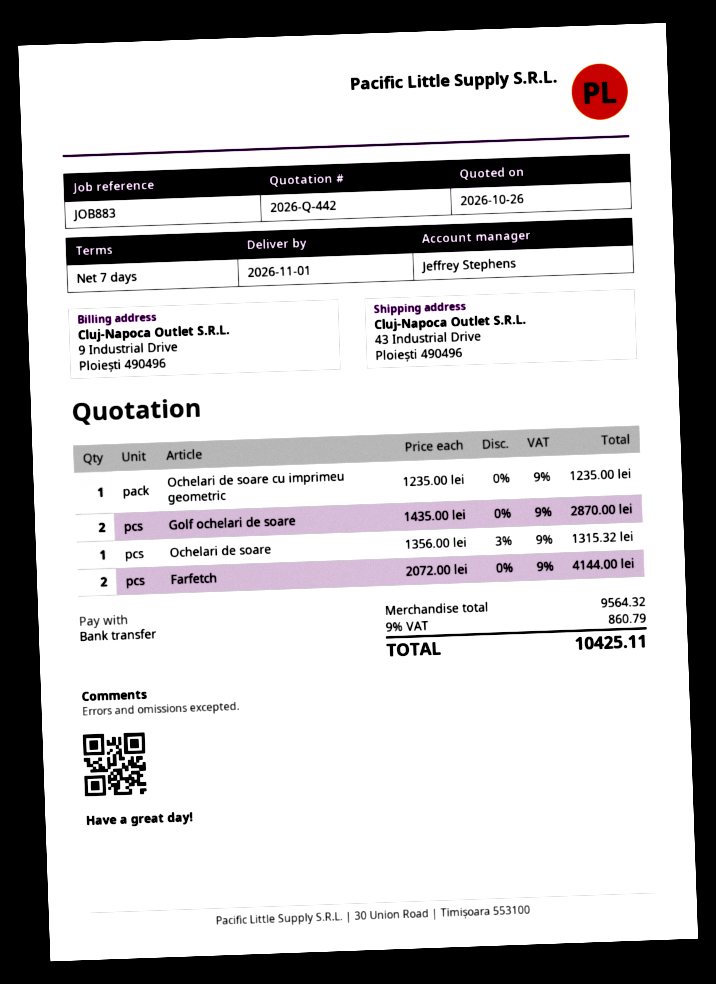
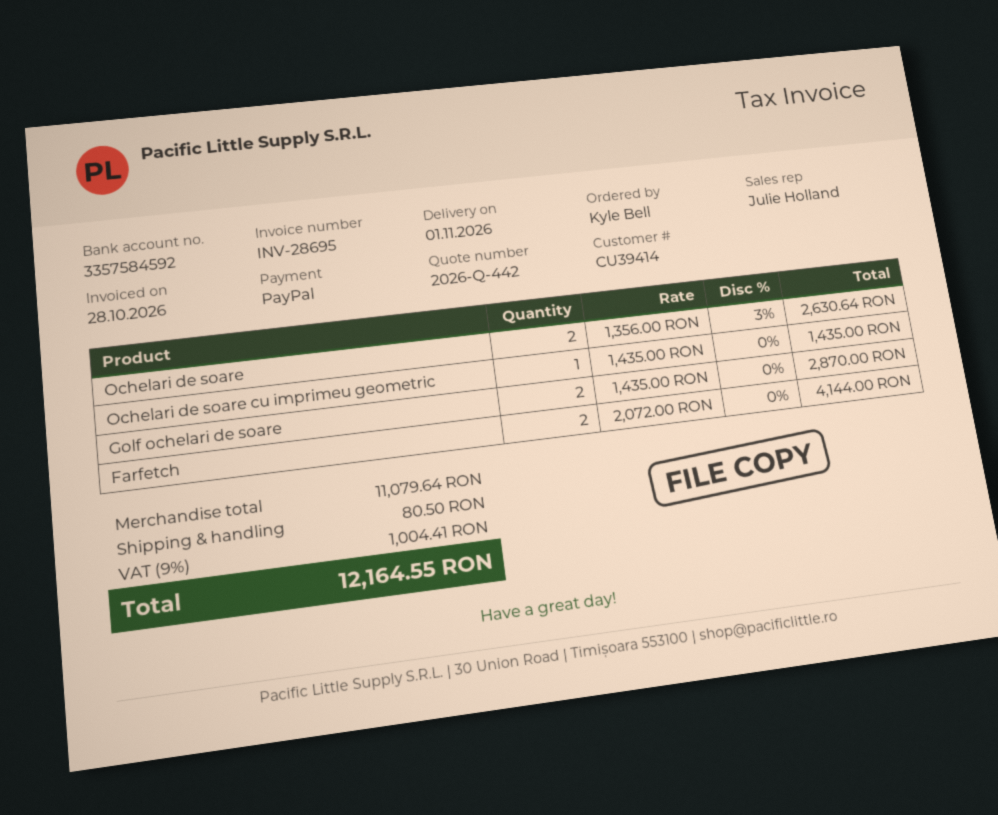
sales rep: Jeffrey Stephens -> Julie Holland
payment method: bank transfer -> PayPal
Ochelari de soare cu imprimeu geometric: 1 x 1235.00 = 1235.00 -> 1 x 1435.00 = 1435.00
Ochelari de soare: 1 x 1356.00 - 3% = 1315.32 -> 2 x 1356.00 - 3% = 2630.64
subtotal: 9564.32 -> 11079.64
shipping: none -> 80.50
tax: 9% = 860.79 -> 9% = 1004.41
total: 10425.11 -> 12164.55

